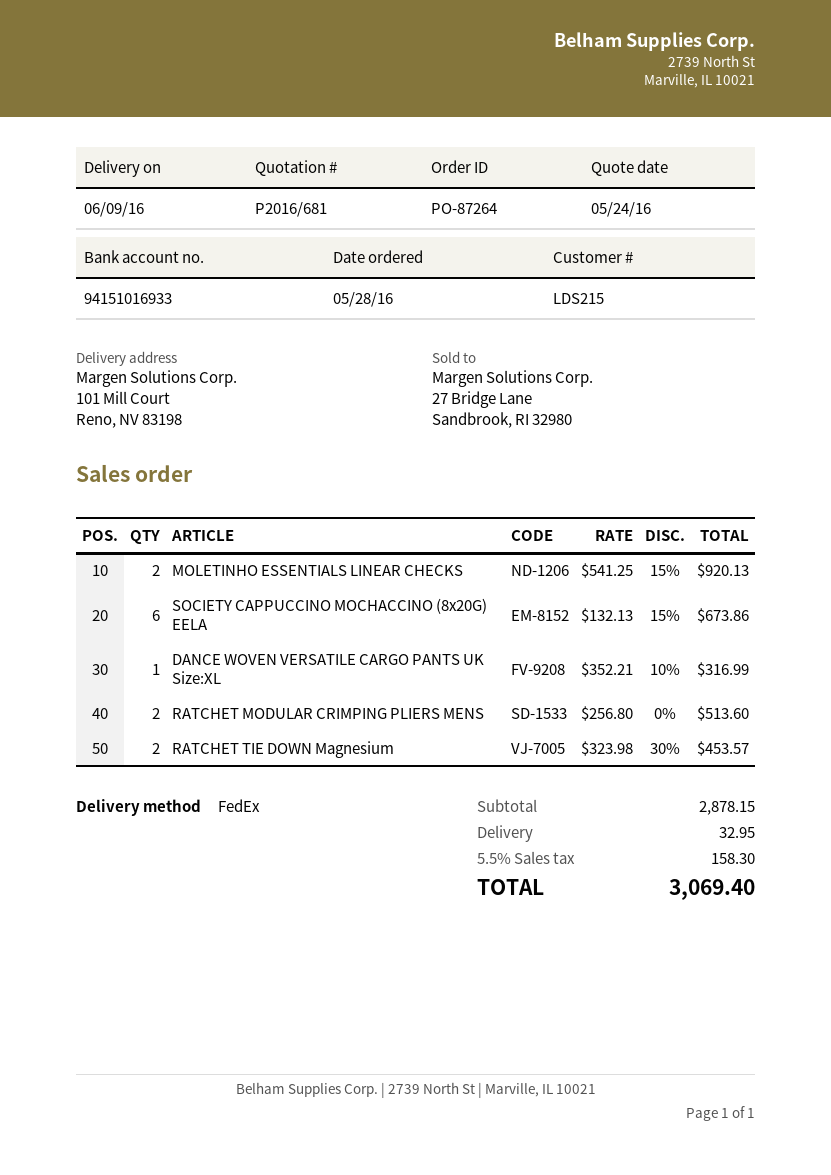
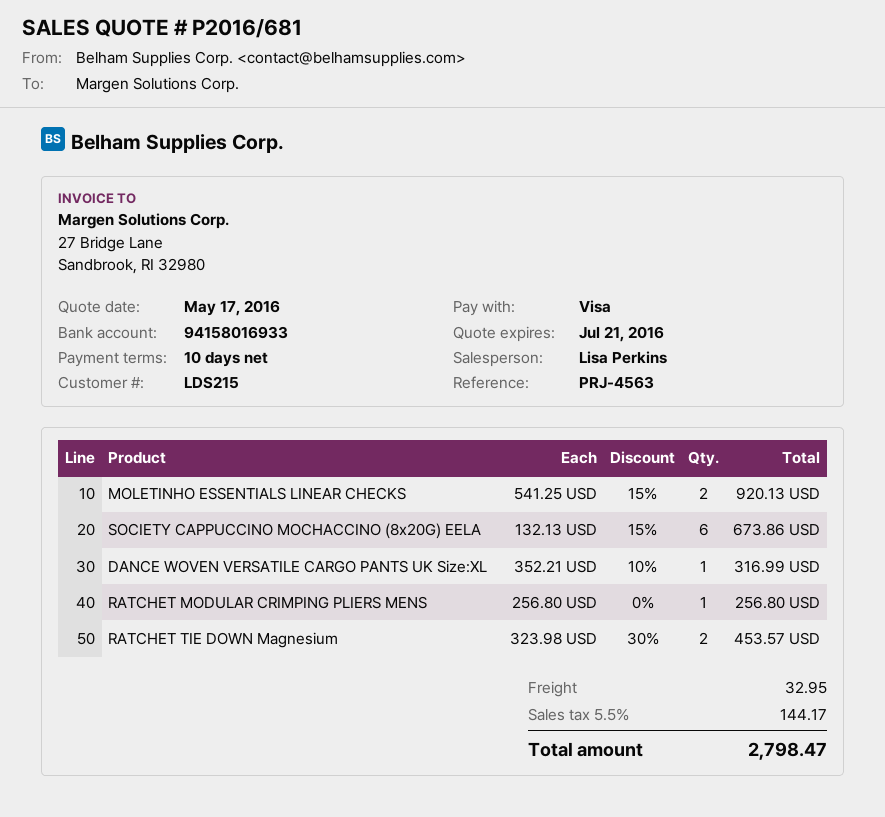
quote date: 2016-05-24 -> 2016-05-17
bank account: 94151016933 -> 94158016933
RATCHET MODULAR CRIMPING PLIERS MENS: 2 x 256.80 = 513.60 -> 1 x 256.80 = 256.80
tax: 5.5% = 158.30 -> 5.5% = 144.17
total: 3069.40 -> 2798.47

